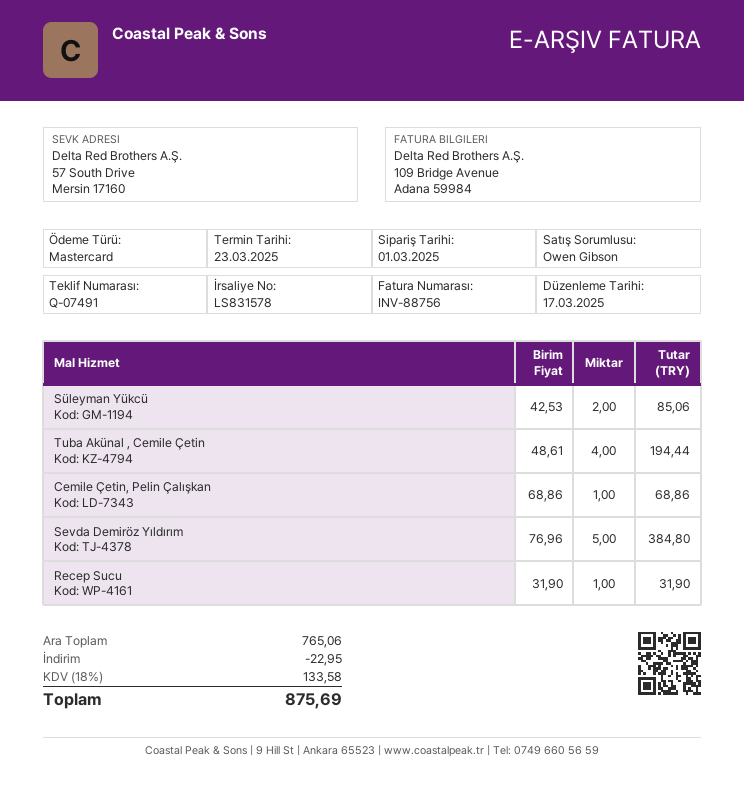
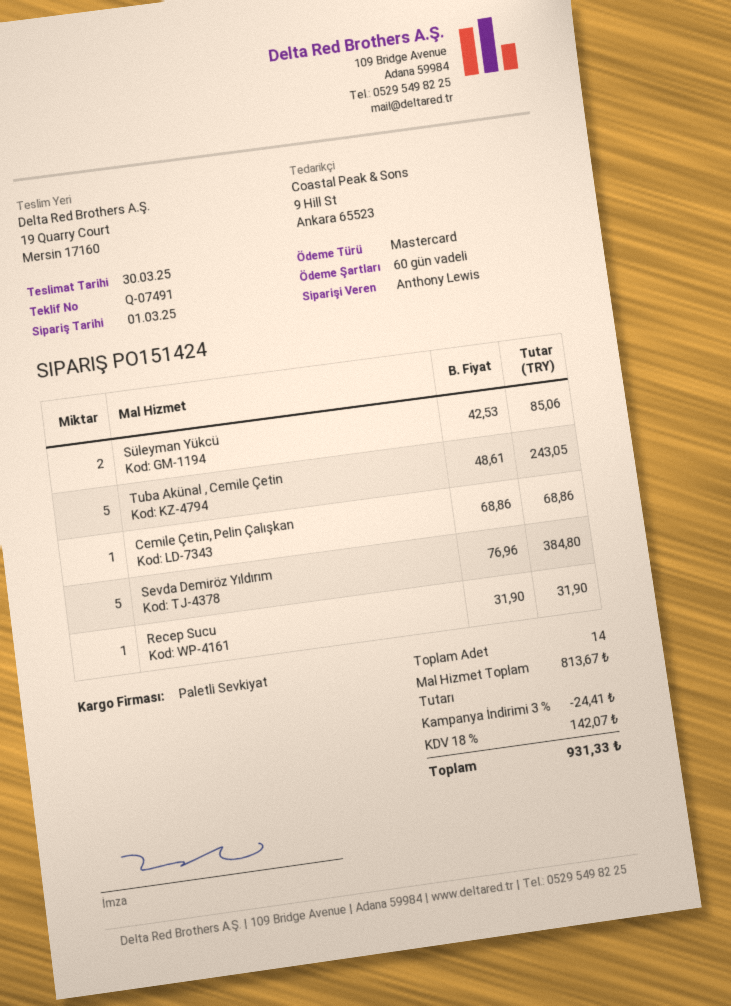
delivery date: 2025-03-23 -> 2025-03-30
ship to: 57 South Drive, Mersin 17160 -> 19 Quarry Court, Mersin 17160
Tuba Akünal , Cemile Çetin: 4 x 48.61 = 194.44 -> 5 x 48.61 = 243.05
subtotal: 765.06 -> 813.67
discount: 22.95 -> 24.41
tax: 18% = 133.58 -> 18% = 142.07
total: 875.69 -> 931.33

